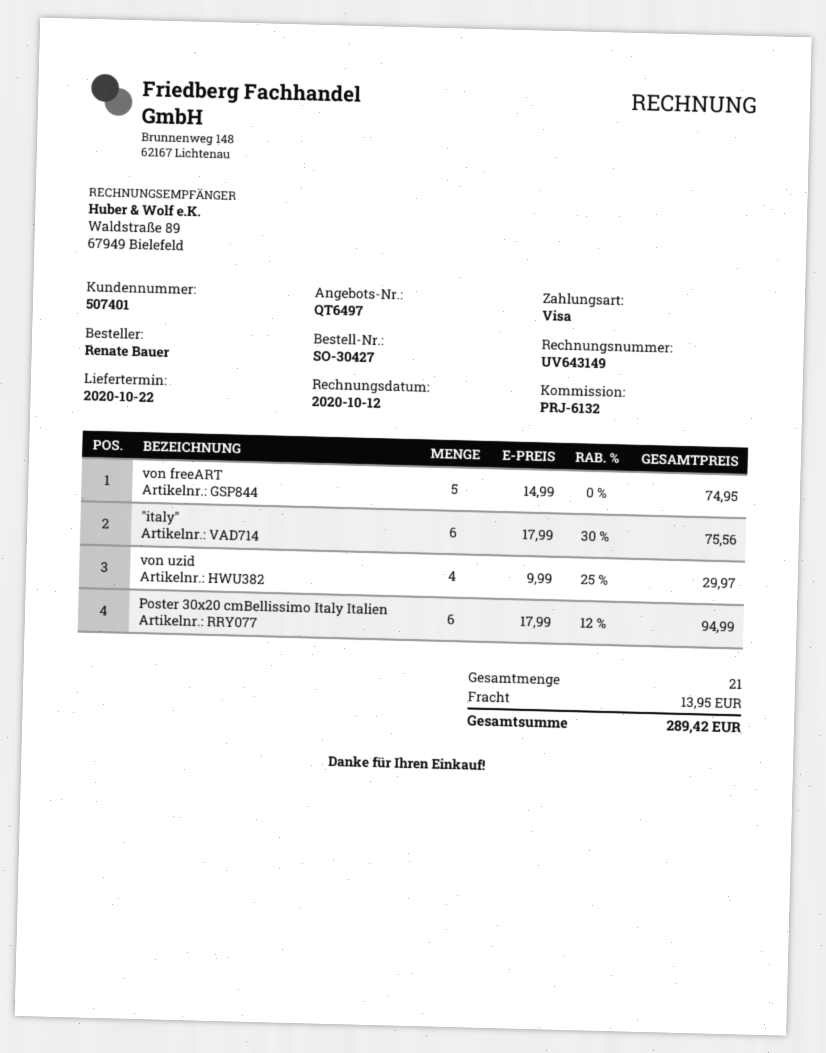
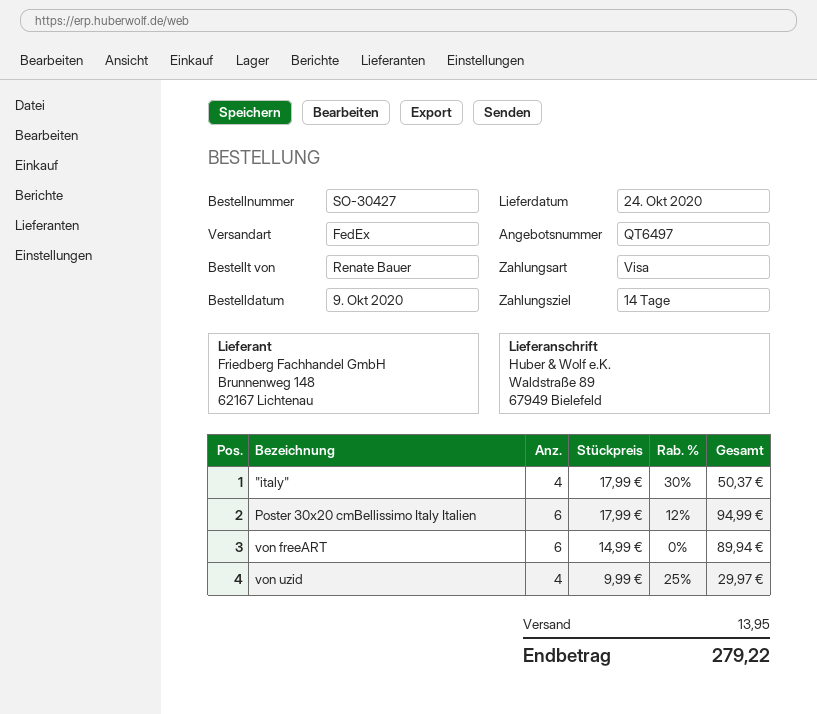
delivery date: 2020-10-22 -> 2020-10-24
von freeART: 5 x 14.99 = 74.95 -> 6 x 14.99 = 89.94
"italy": 6 x 17.99 - 30% = 75.56 -> 4 x 17.99 - 30% = 50.37
total: 289.42 -> 279.22

